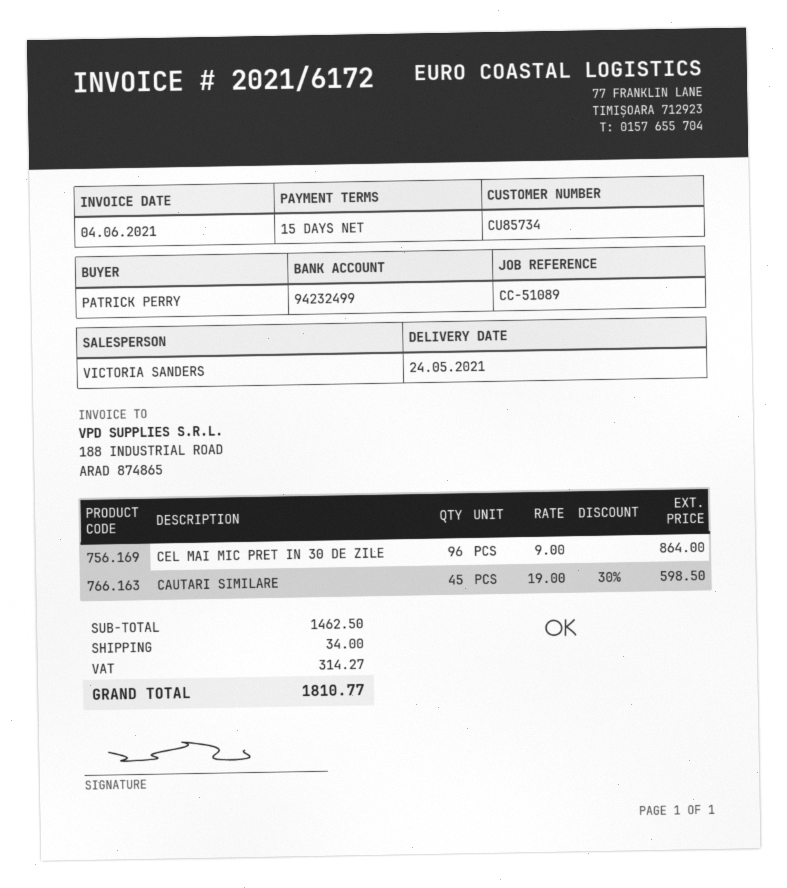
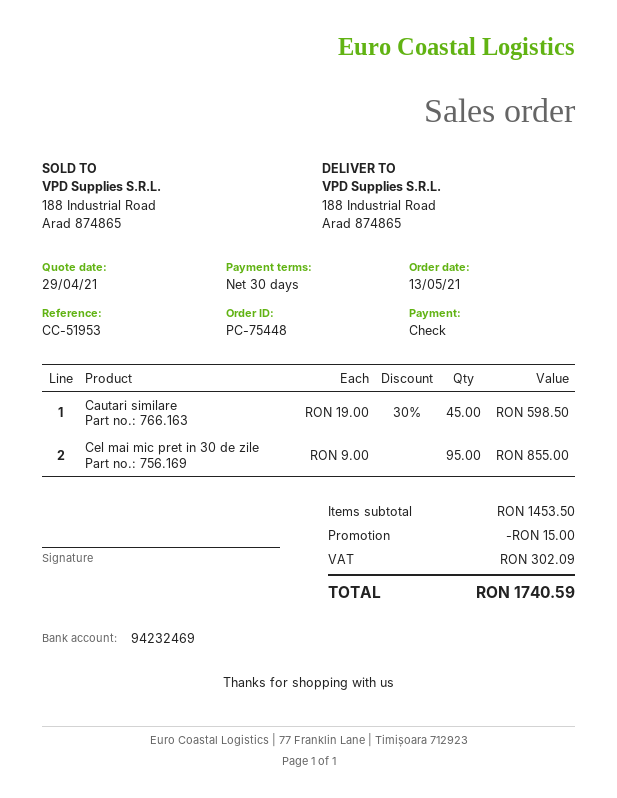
payment terms: 15 days -> 30 days
reference: CC-51089 -> CC-51953
bank account: 94232499 -> 94232469
CEL MAI MIC PRET IN 30 DE ZILE: 96 x 9.00 = 864.00 -> 95 x 9.00 = 855.00
subtotal: 1462.50 -> 1453.50
discount: none -> 15.00
shipping: 34.00 -> none
tax: 314.27 -> 302.09
total: 1810.77 -> 1740.59

